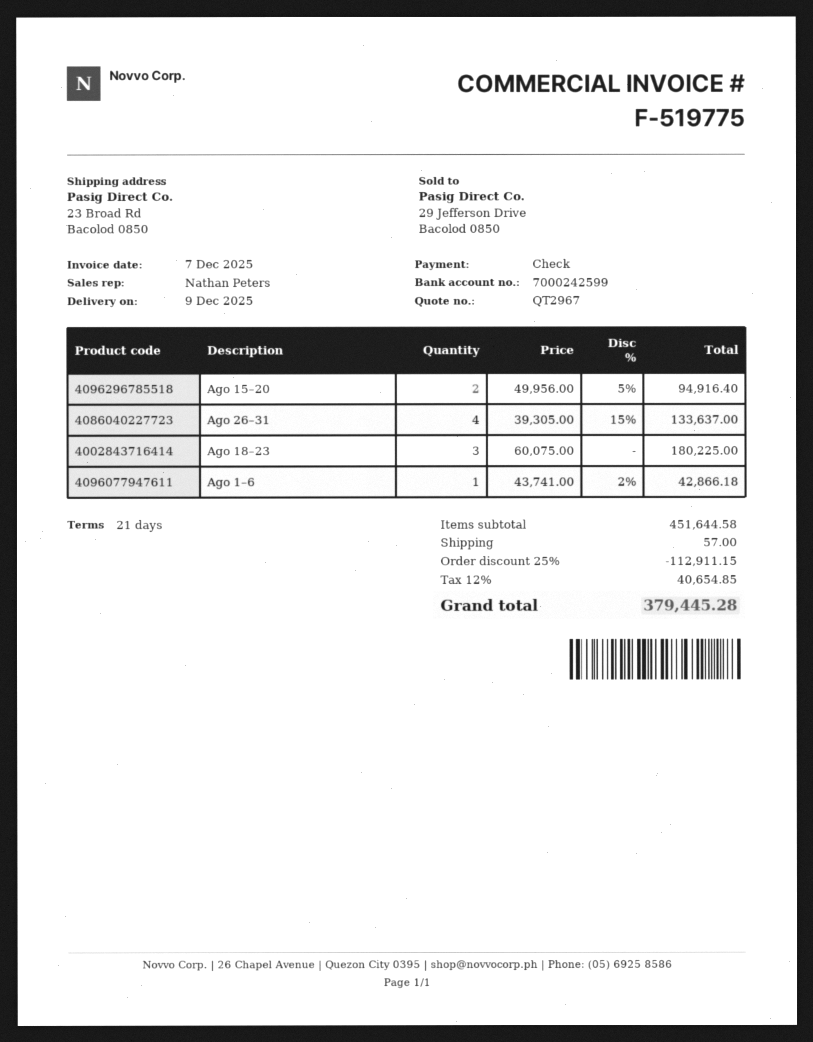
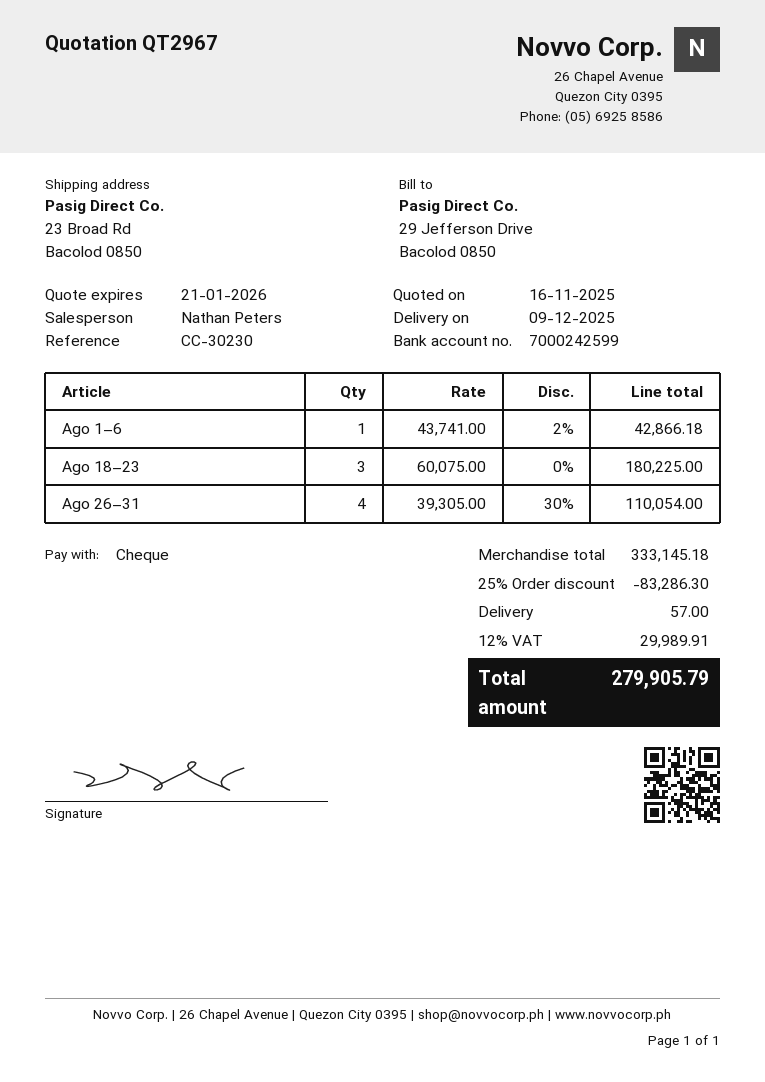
Ago 15–20: 2 x 49956.00 - 5% = 94916.40 -> none
Ago 26–31: 4 x 39305.00 - 15% = 133637.00 -> 4 x 39305.00 - 30% = 110054.00
subtotal: 451644.58 -> 333145.18
discount: 25% = 112911.15 -> 25% = 83286.30
tax: 12% = 40654.85 -> 12% = 29989.91
total: 379445.28 -> 279905.79

